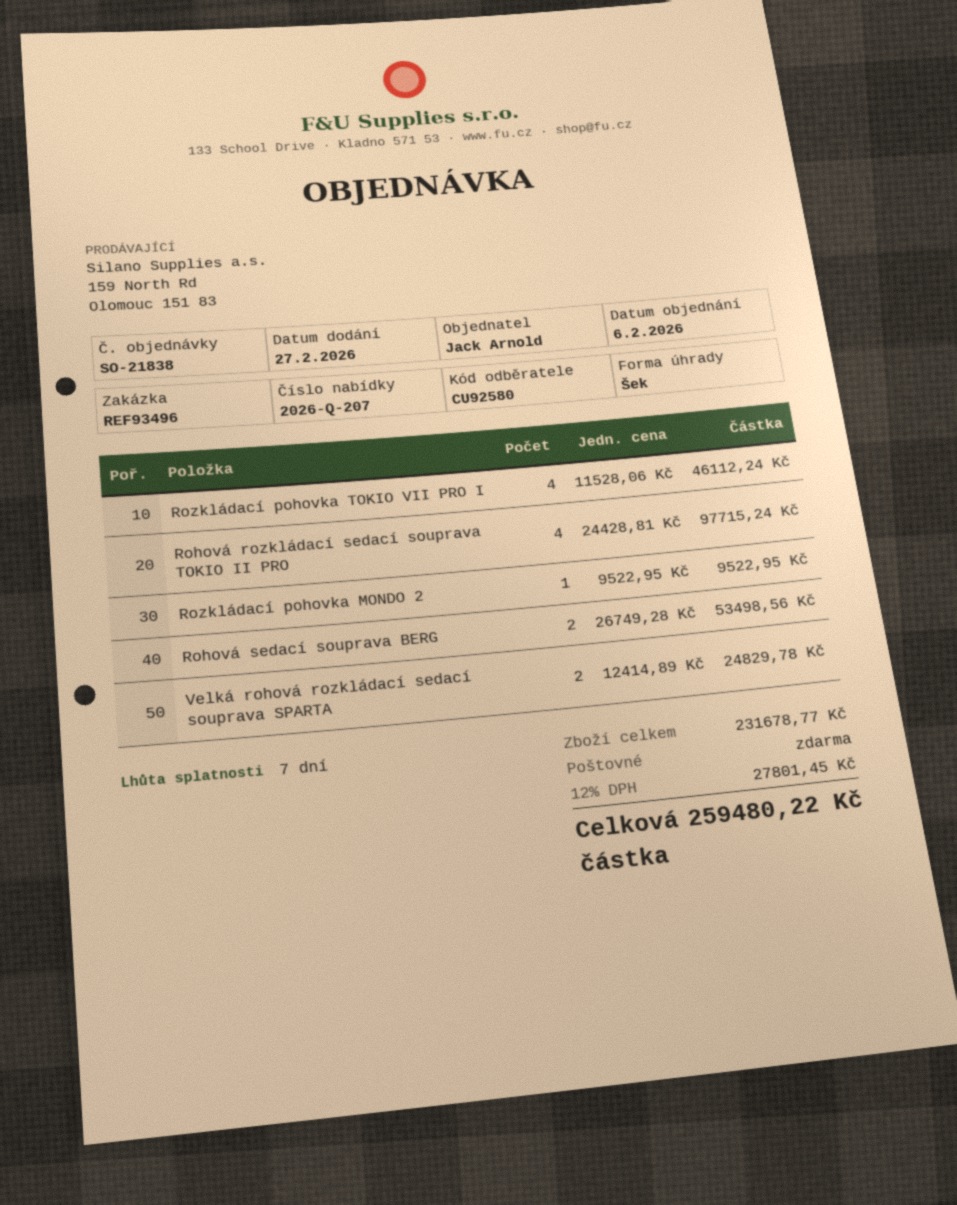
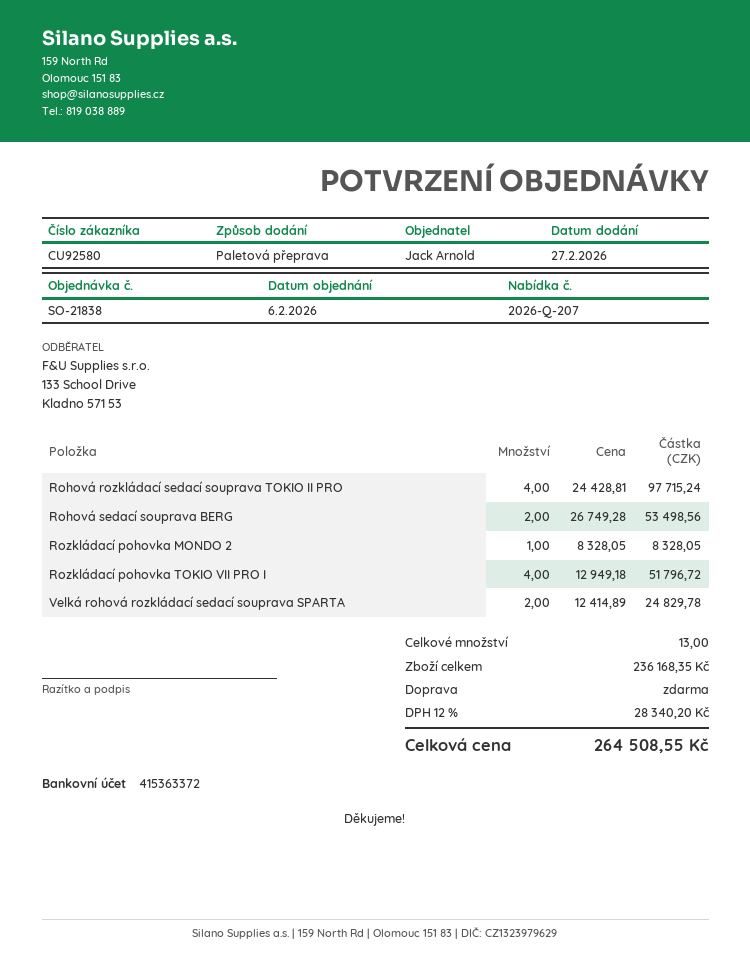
Rozkládací pohovka TOKIO VII PRO I: 4 x 11528.06 = 46112.24 -> 4 x 12949.18 = 51796.72
Rozkládací pohovka MONDO 2: 1 x 9522.95 = 9522.95 -> 1 x 8328.05 = 8328.05
subtotal: 231678.77 -> 236168.35
tax: 12% = 27801.45 -> 12% = 28340.20
total: 259480.22 -> 264508.55

